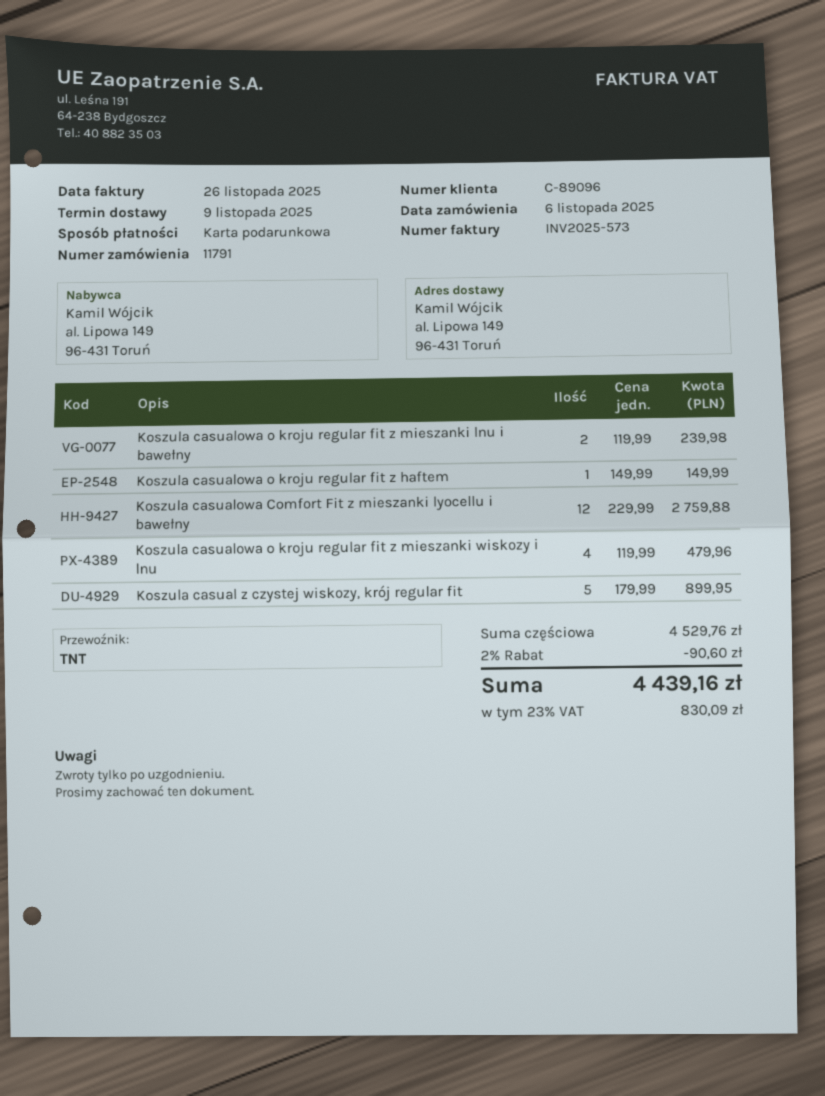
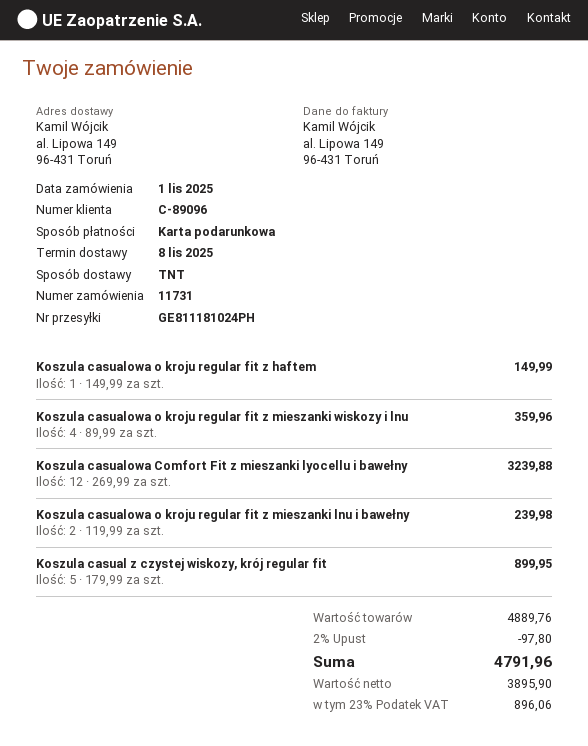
order number: 11791 -> 11731
order date: 2025-11-06 -> 2025-11-01
delivery date: 2025-11-09 -> 2025-11-08
Koszula casualowa Comfort Fit z mieszanki lyocellu i bawełny: 12 x 229.99 = 2759.88 -> 12 x 269.99 = 3239.88
Koszula casualowa o kroju regular fit z mieszanki wiskozy i lnu: 4 x 119.99 = 479.96 -> 4 x 89.99 = 359.96
subtotal: 4529.76 -> 4889.76
discount: 2% = 90.60 -> 2% = 97.80
tax: 23% = 830.09 -> 23% = 896.06
total: 4439.16 -> 4791.96

